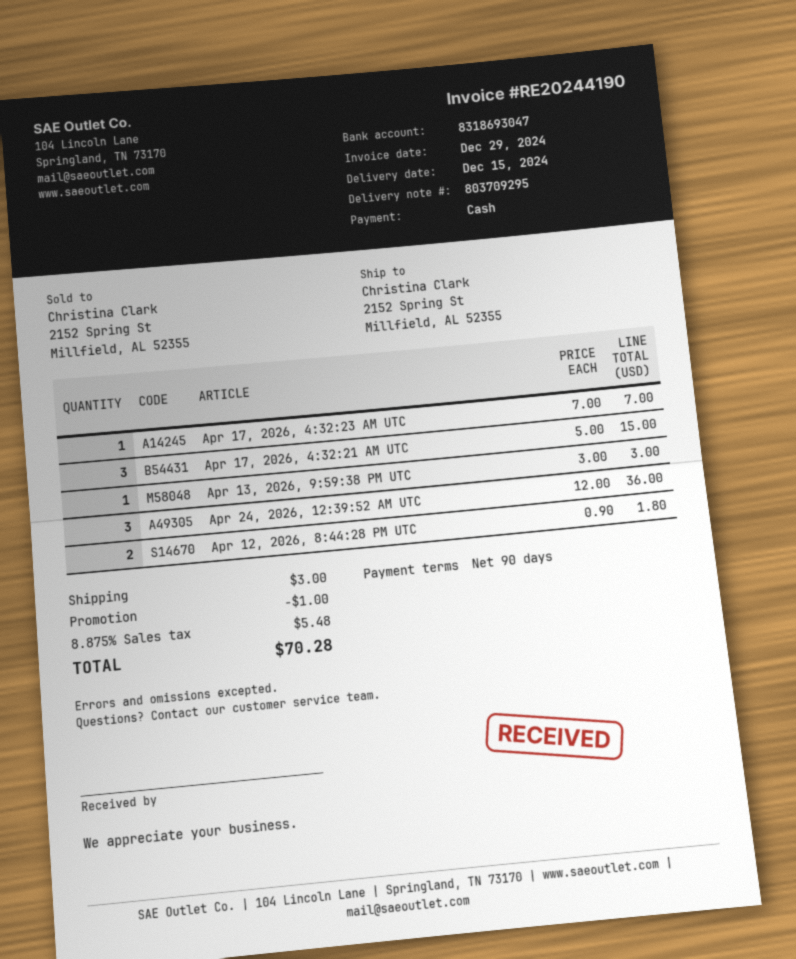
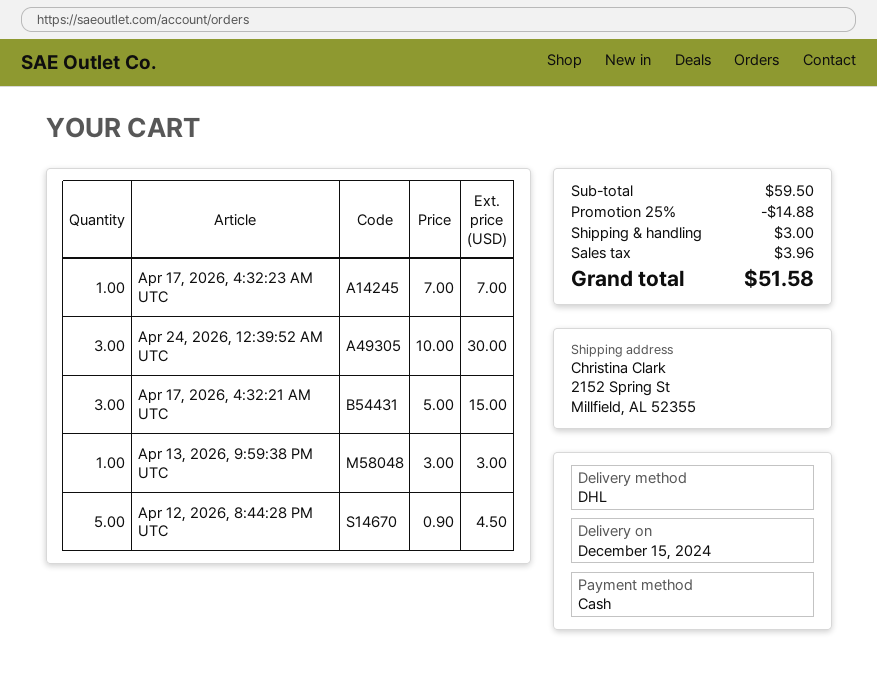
Apr 24, 2026, 12:39:52 AM UTC: 3 x 12.00 = 36.00 -> 3 x 10.00 = 30.00
Apr 12, 2026, 8:44:28 PM UTC: 2 x 0.90 = 1.80 -> 5 x 0.90 = 4.50
discount: 1.00 -> 14.88
tax: 5.48 -> 3.96
total: 70.28 -> 51.58

